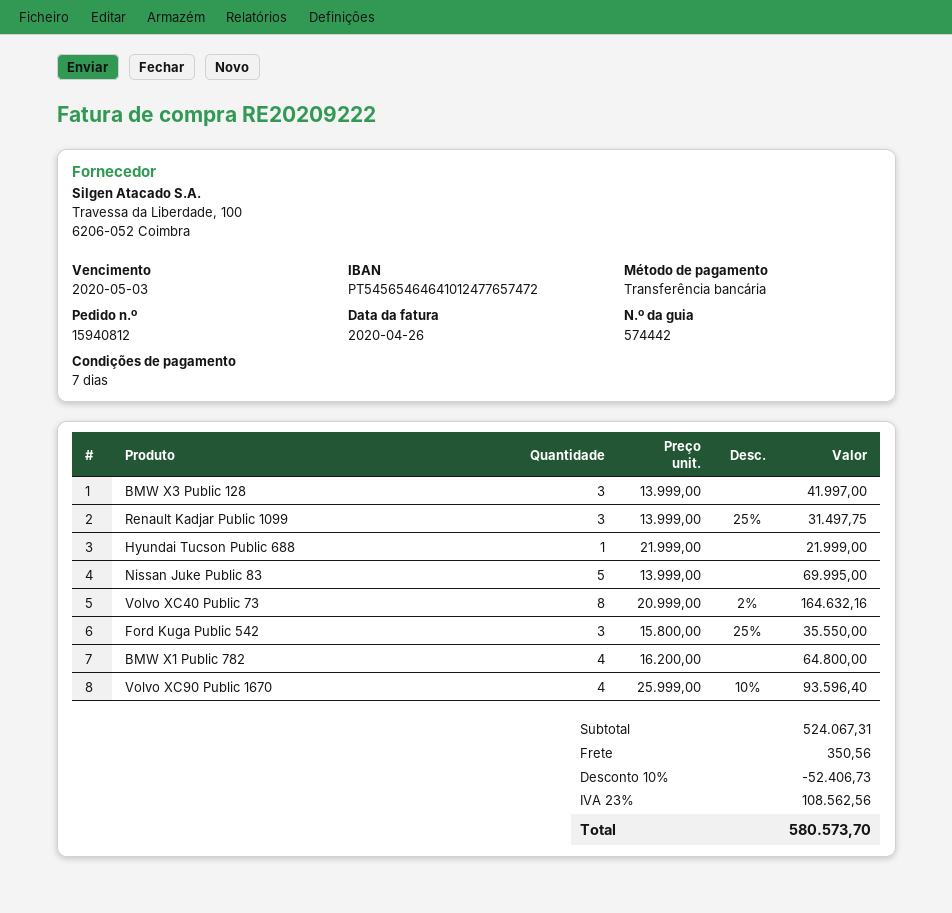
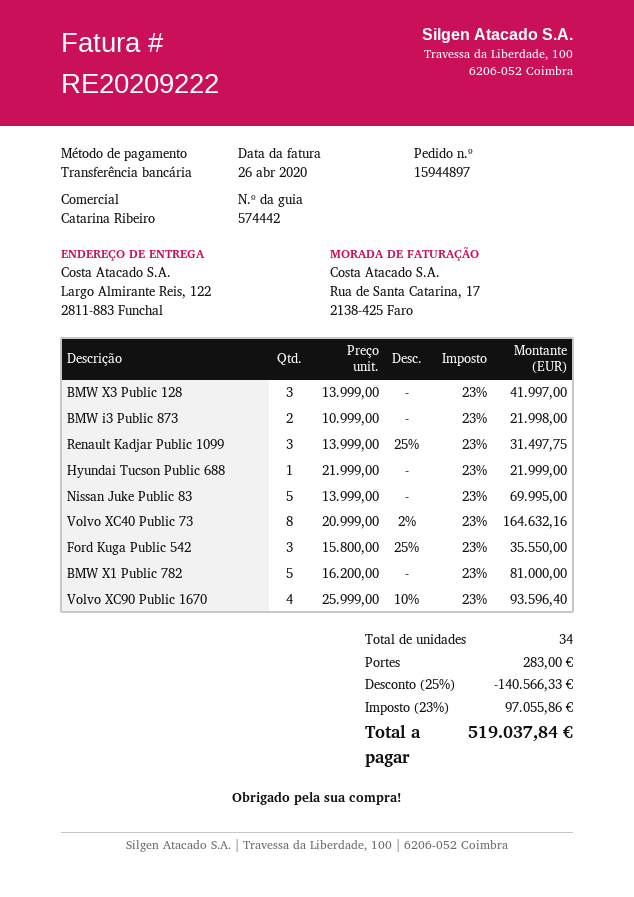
order number: 15940812 -> 15944897
BMW X1 Public 782: 4 x 16200.00 = 64800.00 -> 5 x 16200.00 = 81000.00
BMW i3 Public 873: none -> 2 x 10999.00 = 21998.00
discount: 10% = 52406.73 -> 25% = 140566.33
shipping: 350.56 -> 283.00
tax: 23% = 108562.56 -> 23% = 97055.86
total: 580573.70 -> 519037.84

